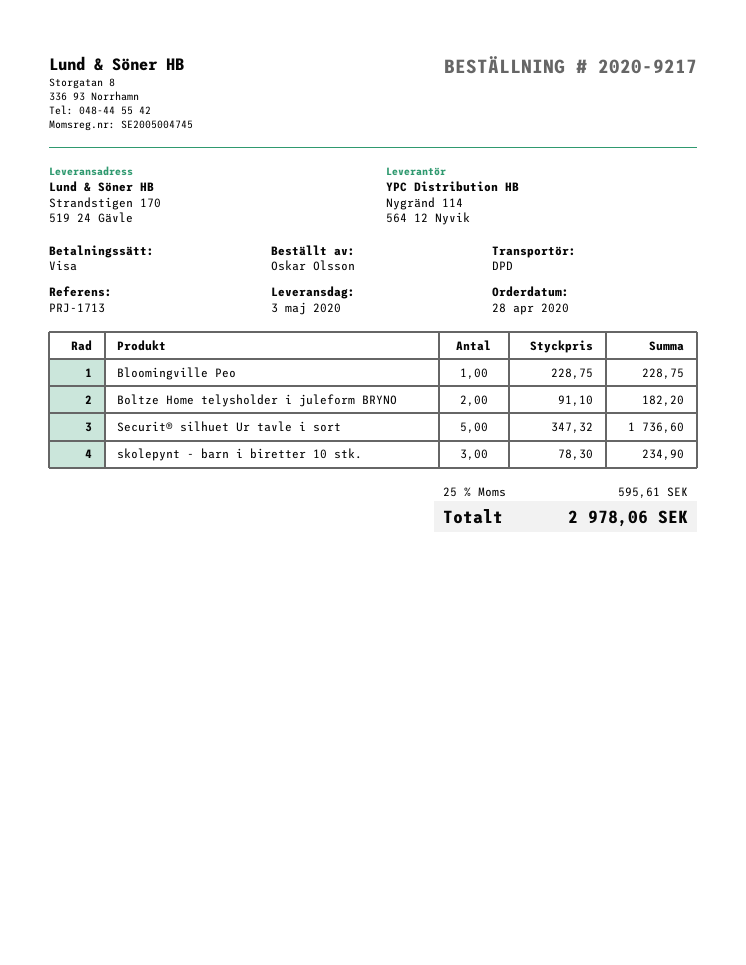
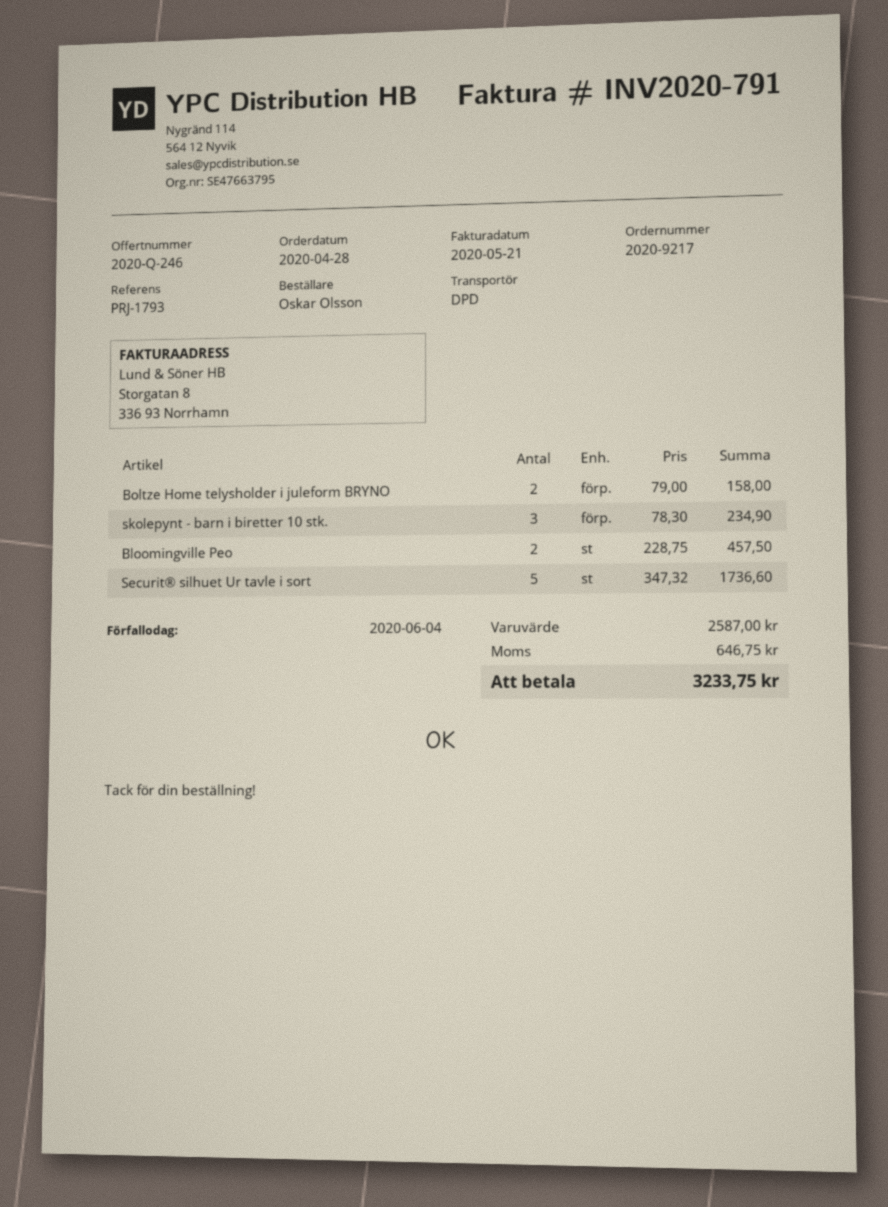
reference: PRJ-1713 -> PRJ-1793
Bloomingville Peo: 1 x 228.75 = 228.75 -> 2 x 228.75 = 457.50
Boltze Home telysholder i juleform BRYNO: 2 x 91.10 = 182.20 -> 2 x 79.00 = 158.00
tax: 595.61 -> 646.75
total: 2978.06 -> 3233.75

